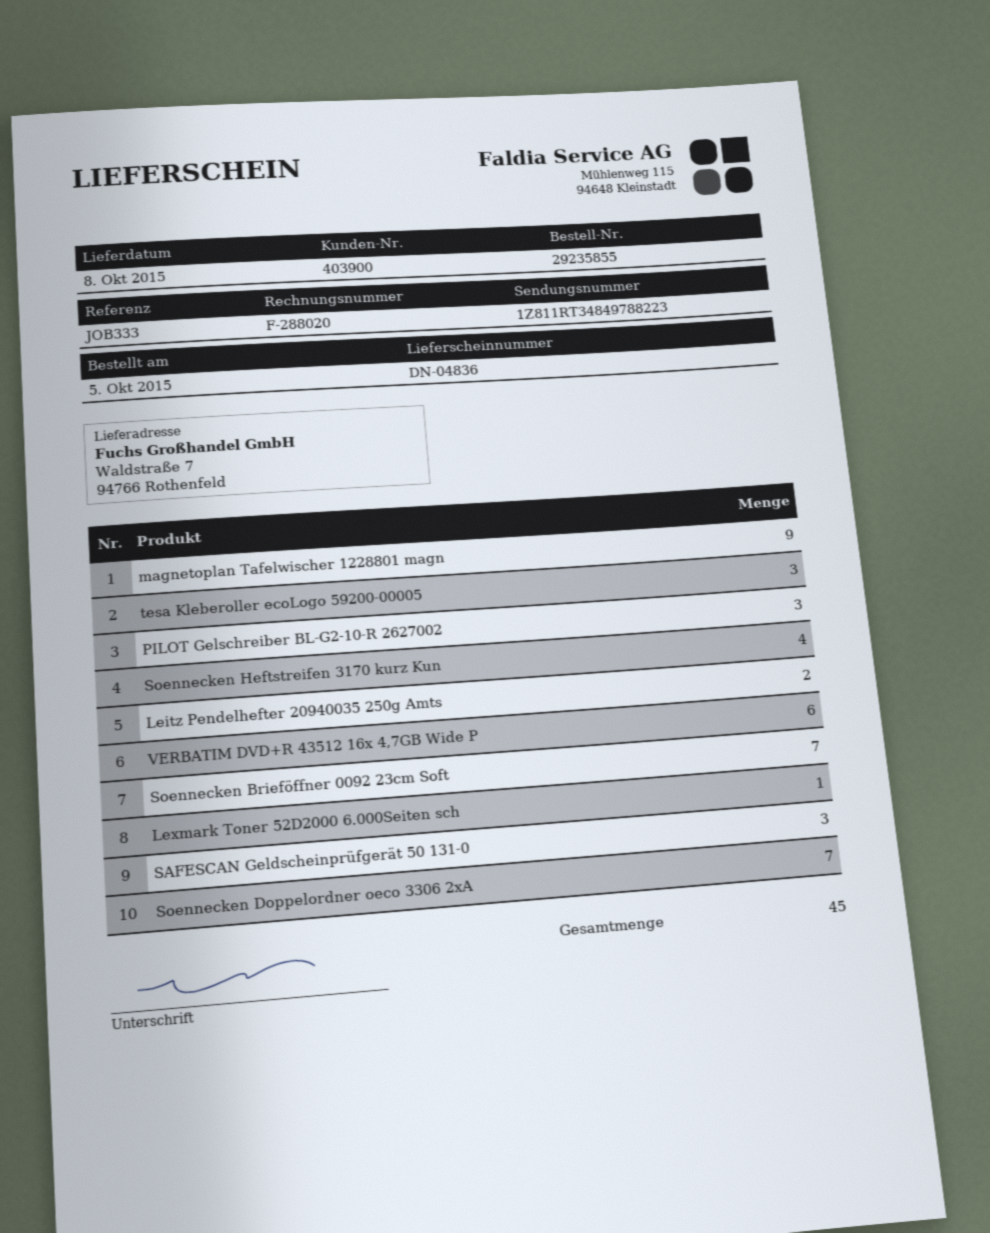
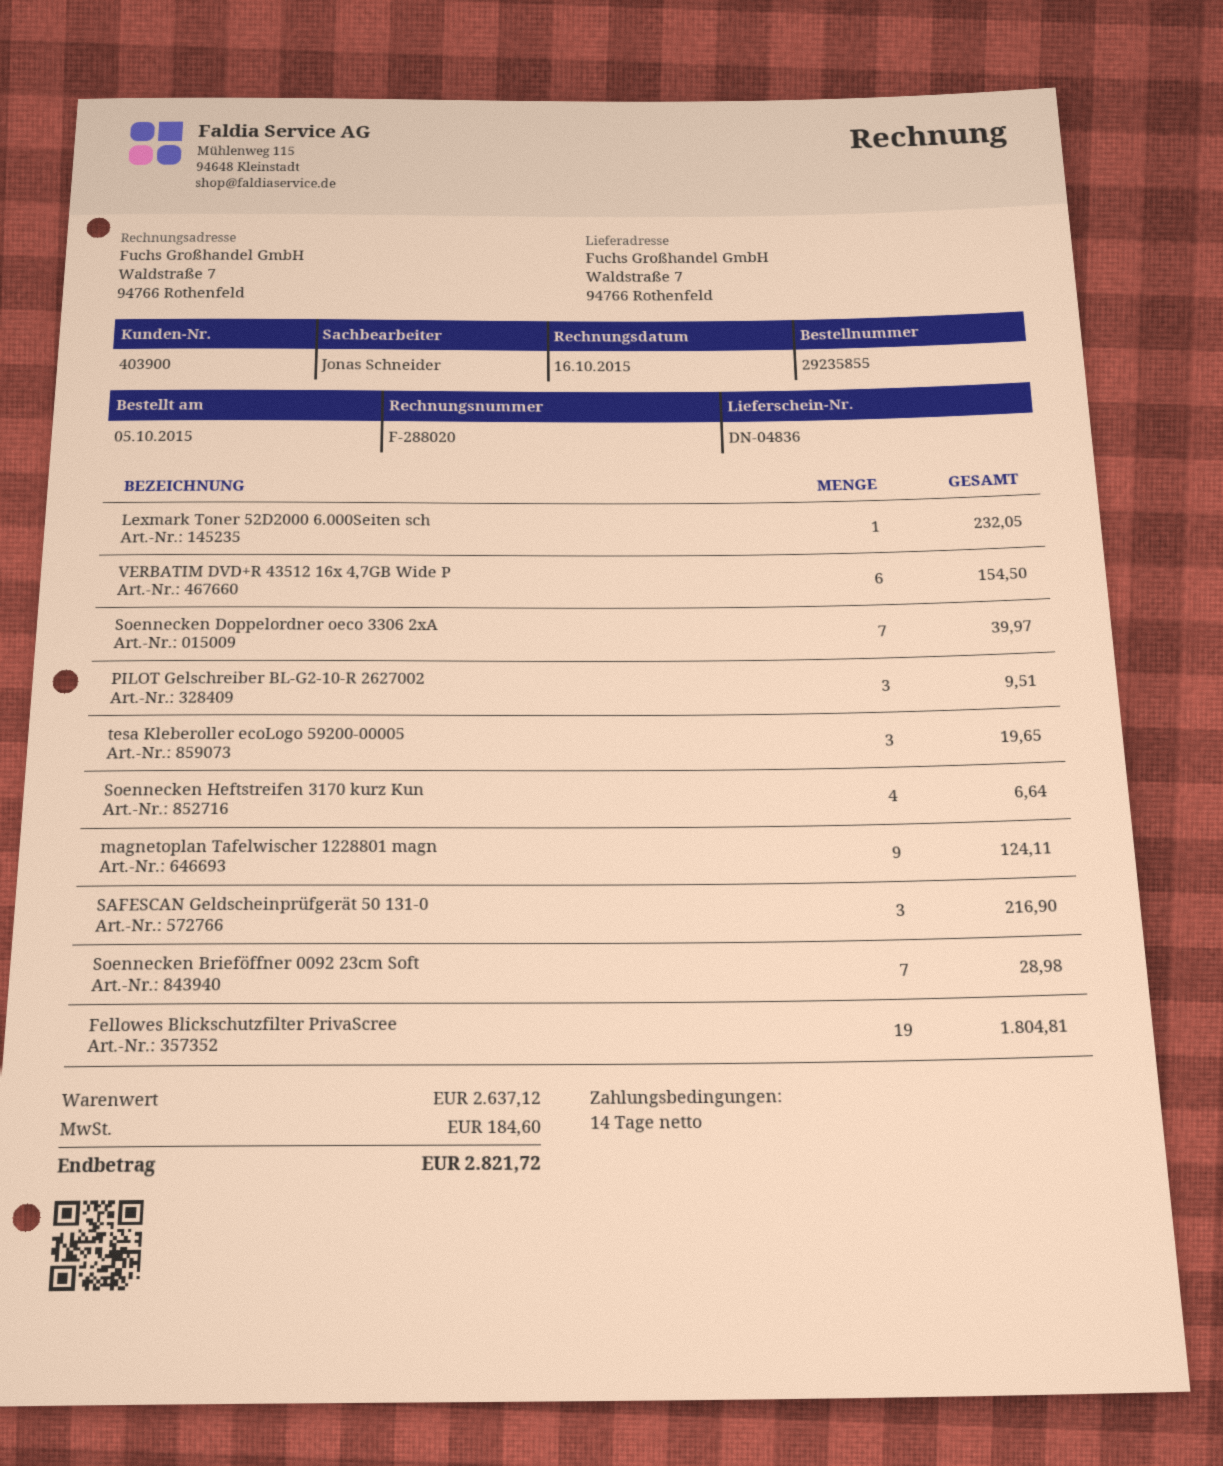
Leitz Pendelhefter 20940035 250g Amts: 2 -> none
Fellowes Blickschutzfilter PrivaScree: none -> 19

